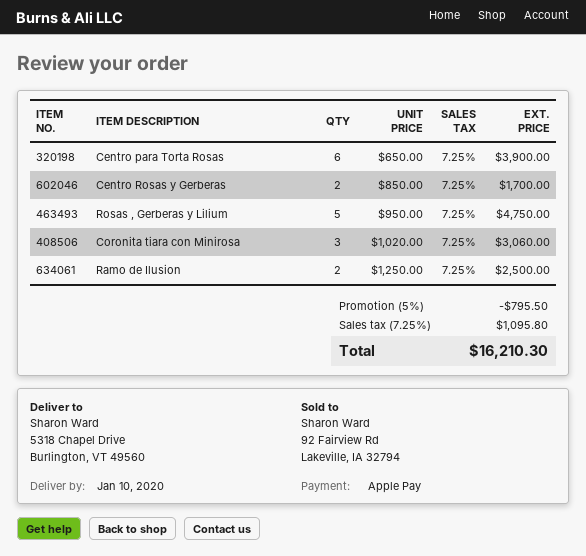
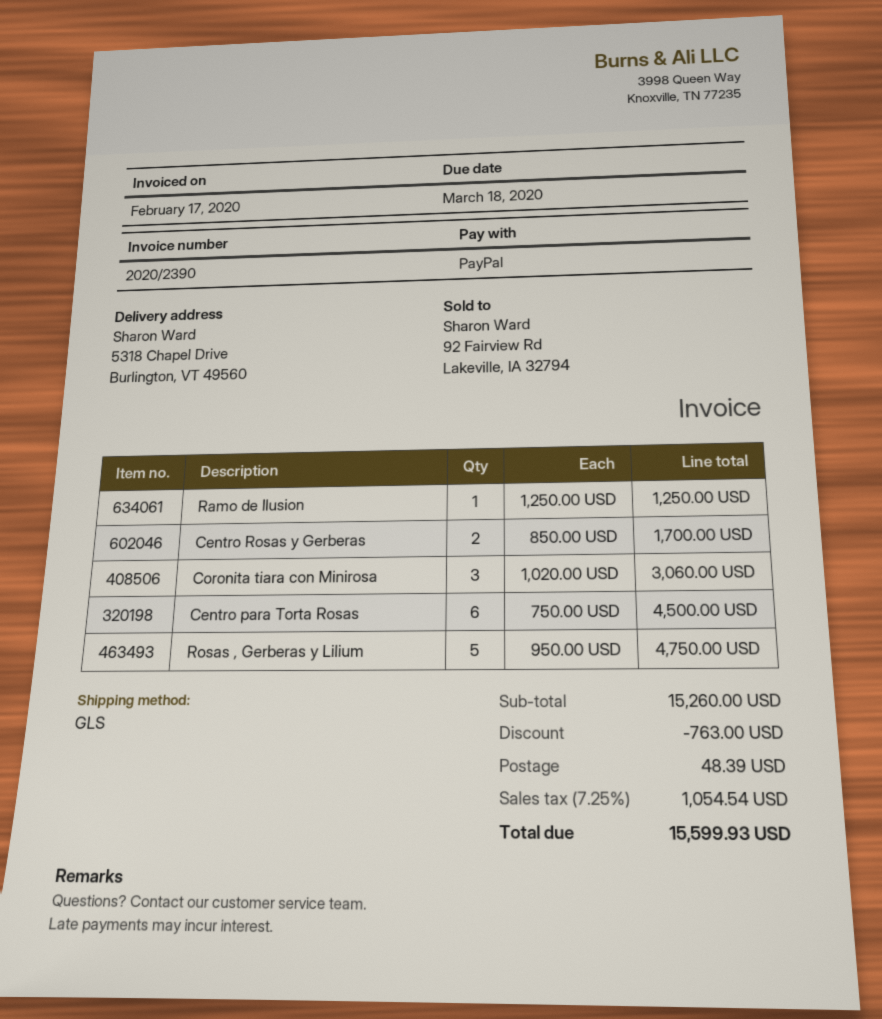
payment method: Apple Pay -> PayPal
Centro para Torta Rosas: 6 x 650.00 = 3900.00 -> 6 x 750.00 = 4500.00
Ramo de Ilusion: 2 x 1250.00 = 2500.00 -> 1 x 1250.00 = 1250.00
discount: 795.50 -> 763.00
shipping: none -> 48.39
tax: 7.25% = 1095.80 -> 7.25% = 1054.54
total: 16210.30 -> 15599.93

